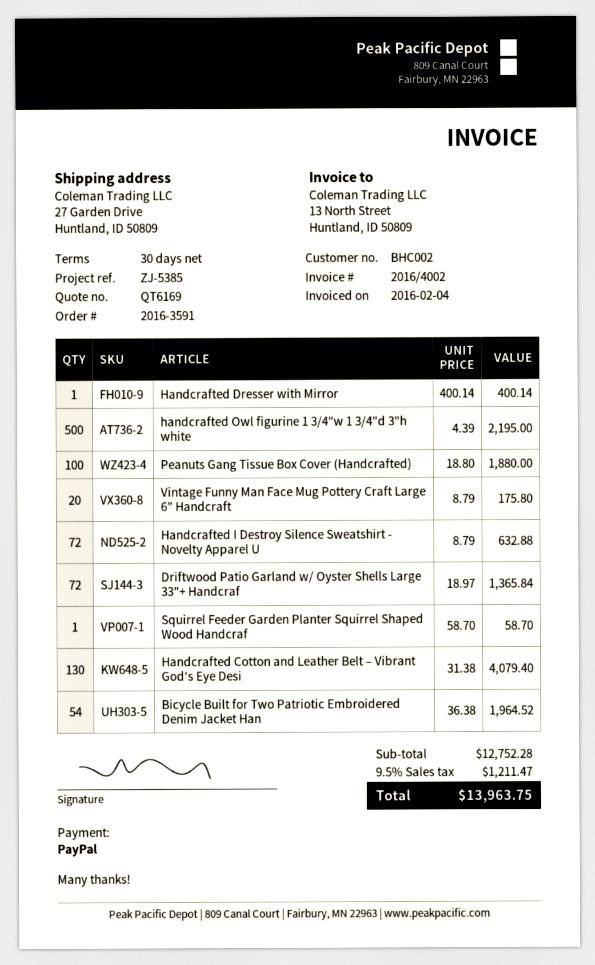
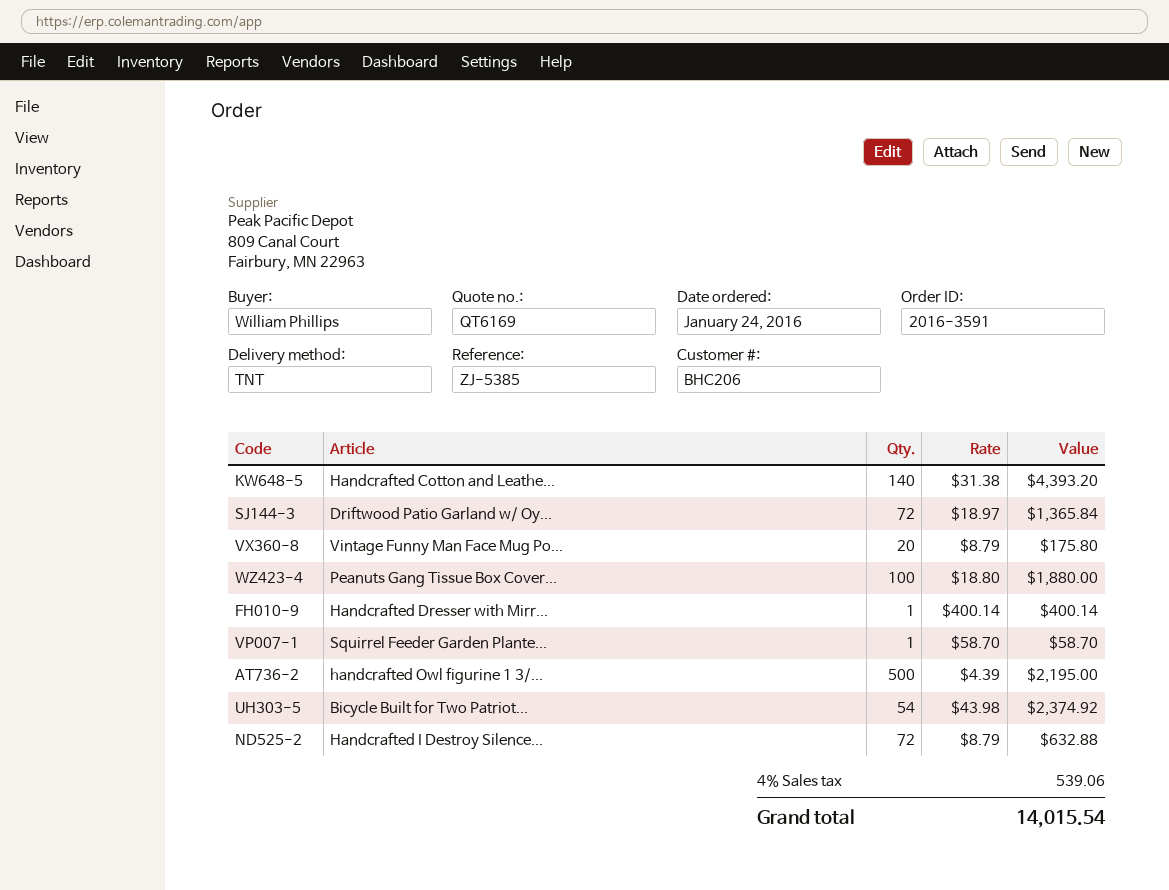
customer number: BHC002 -> BHC206
Handcrafted Cotton and Leather Belt – Vibrant God's Eye Desi: 130 x 31.38 = 4079.40 -> 140 x 31.38 = 4393.20
Bicycle Built for Two Patriotic Embroidered Denim Jacket Han: 54 x 36.38 = 1964.52 -> 54 x 43.98 = 2374.92
tax: 9.5% = 1211.47 -> 4% = 539.06
total: 13963.75 -> 14015.54

